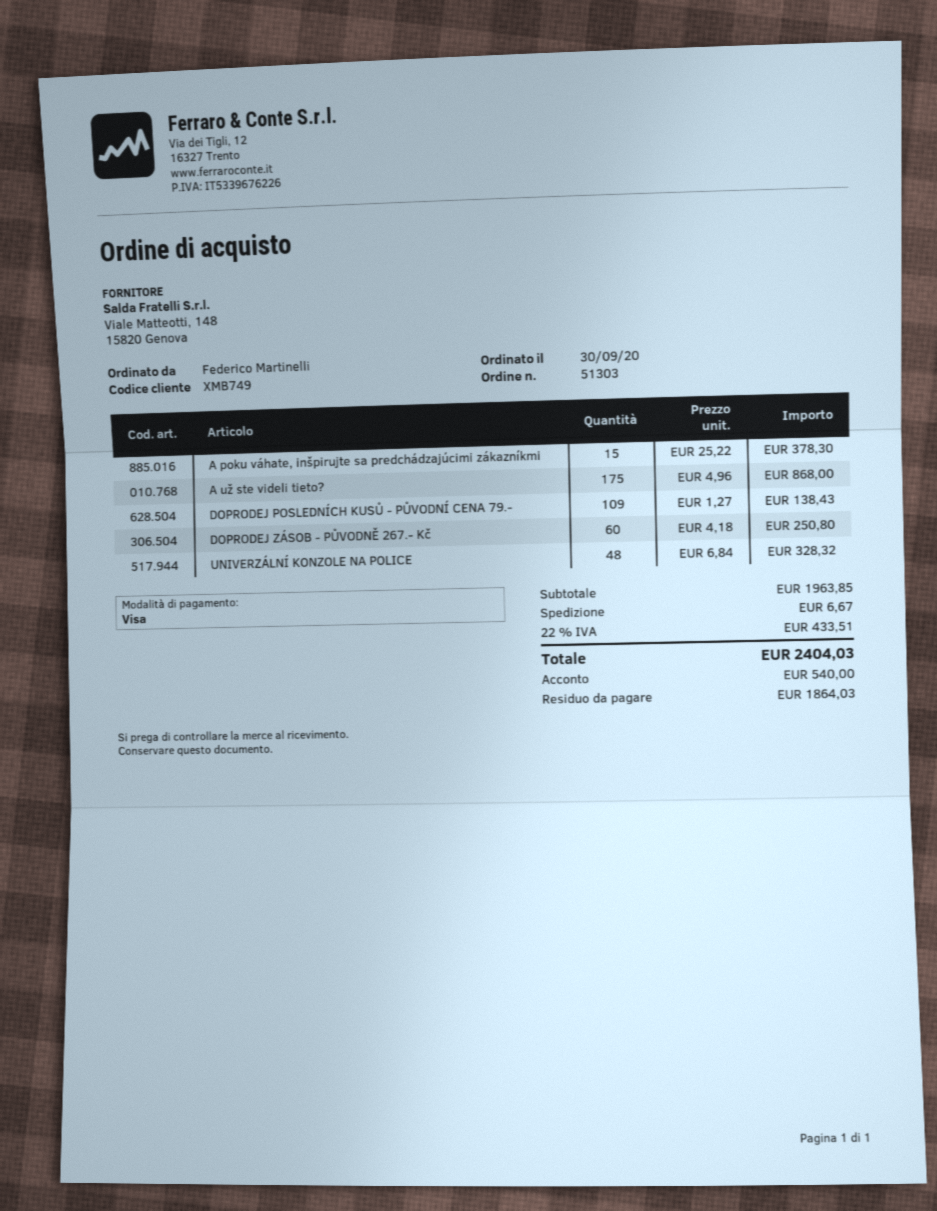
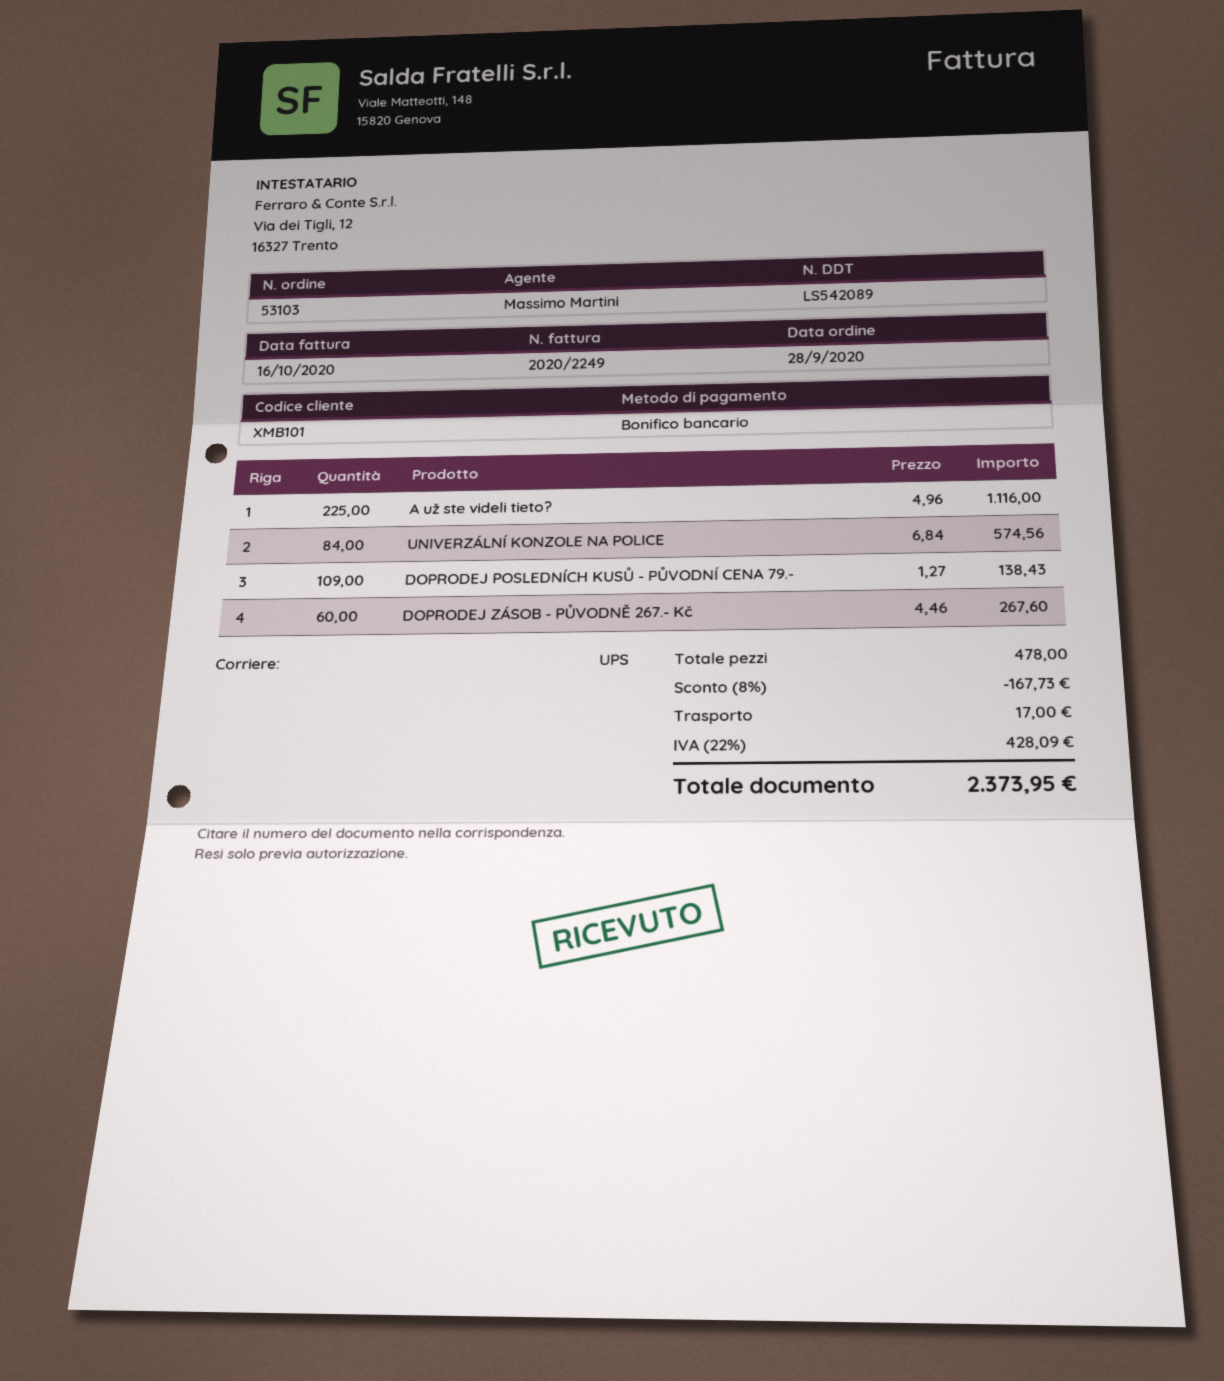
order number: 51303 -> 53103
order date: 2020-09-30 -> 2020-09-28
customer number: XMB749 -> XMB101
payment method: Visa -> bank transfer
A poku váhate, inšpirujte sa predchádzajúcimi zákazníkmi: 15 x 25.22 = 378.30 -> none
A už ste videli tieto?: 175 x 4.96 = 868.00 -> 225 x 4.96 = 1116.00
DOPRODEJ ZÁSOB - PŮVODNĚ 267.- Kč: 60 x 4.18 = 250.80 -> 60 x 4.46 = 267.60
UNIVERZÁLNÍ KONZOLE NA POLICE: 48 x 6.84 = 328.32 -> 84 x 6.84 = 574.56
discount: none -> 8% = 167.73
shipping: 6.67 -> 17.00
tax: 22% = 433.51 -> 22% = 428.09
total: 2404.03 -> 2373.95

